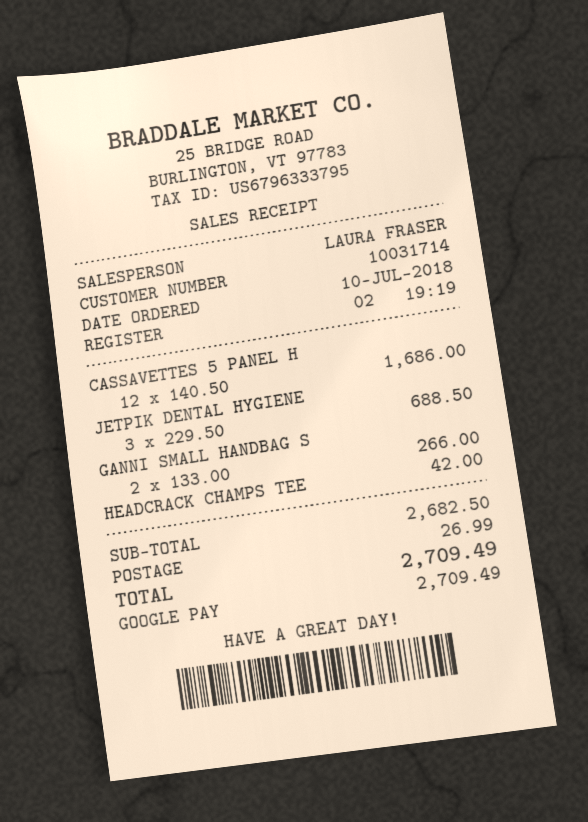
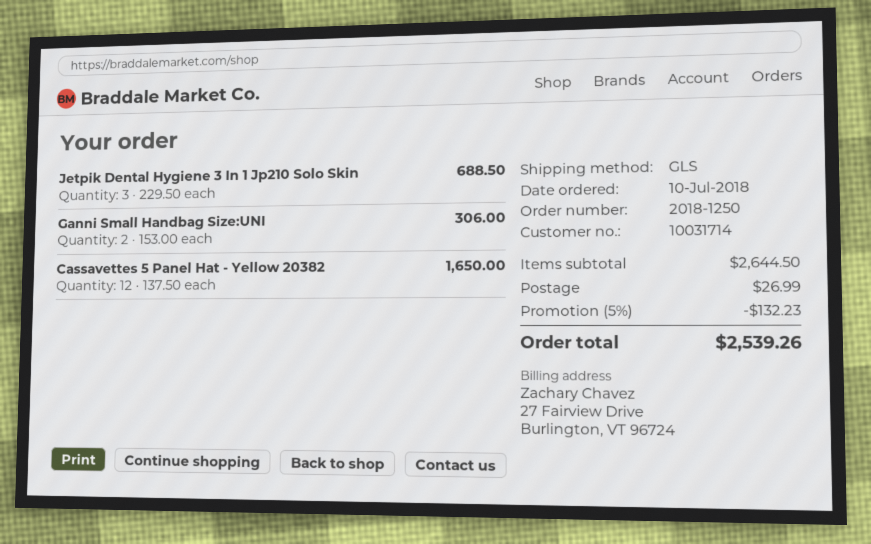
CASSAVETTES 5 PANEL H: 12 x 140.50 = 1686.00 -> 12 x 137.50 = 1650.00
GANNI SMALL HANDBAG S: 2 x 133.00 = 266.00 -> 2 x 153.00 = 306.00
HEADCRACK CHAMPS TEE: 1 x 42.00 = 42.00 -> none
subtotal: 2682.50 -> 2644.50
discount: none -> 5% = 132.23
total: 2709.49 -> 2539.26

